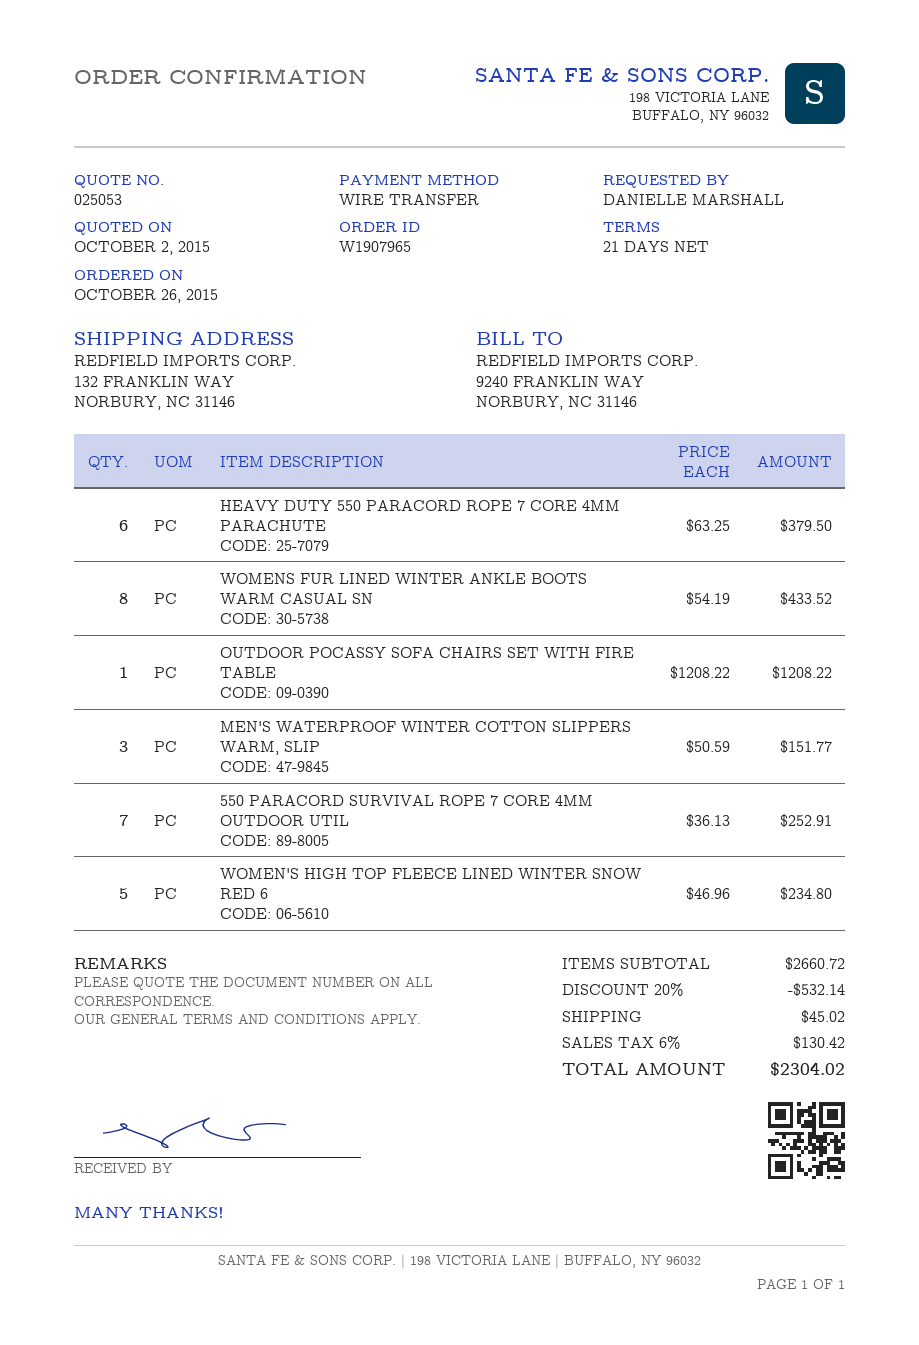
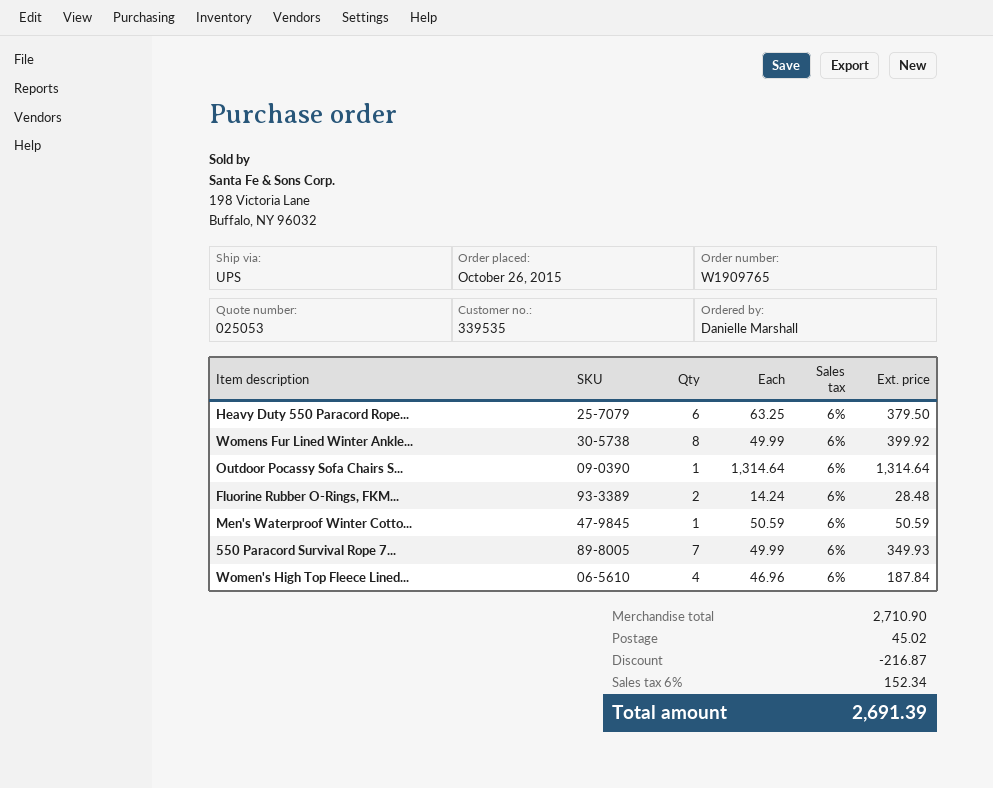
order number: W1907965 -> W1909765
WOMENS FUR LINED WINTER ANKLE BOOTS WARM CASUAL SN: 8 x 54.19 = 433.52 -> 8 x 49.99 = 399.92
OUTDOOR POCASSY SOFA CHAIRS SET WITH FIRE TABLE: 1 x 1208.22 = 1208.22 -> 1 x 1314.64 = 1314.64
MEN'S WATERPROOF WINTER COTTON SLIPPERS WARM, SLIP: 3 x 50.59 = 151.77 -> 1 x 50.59 = 50.59
550 PARACORD SURVIVAL ROPE 7 CORE 4MM OUTDOOR UTIL: 7 x 36.13 = 252.91 -> 7 x 49.99 = 349.93
WOMEN'S HIGH TOP FLEECE LINED WINTER SNOW RED 6: 5 x 46.96 = 234.80 -> 4 x 46.96 = 187.84
Fluorine Rubber O-Rings, FKM...: none -> 2 x 14.24 = 28.48
subtotal: 2660.72 -> 2710.90
discount: 532.14 -> 216.87
tax: 6% = 130.42 -> 6% = 152.34
total: 2304.02 -> 2691.39

